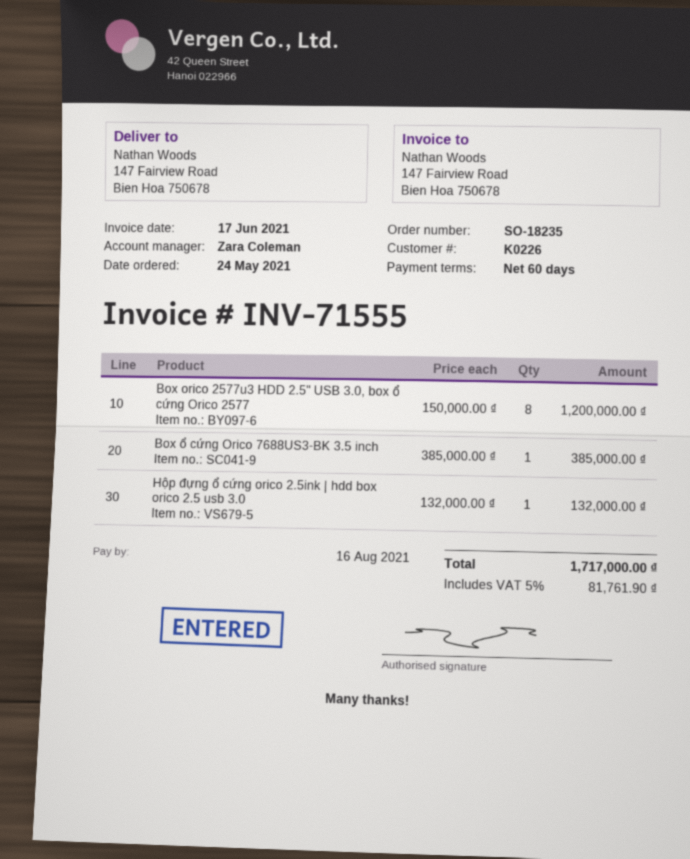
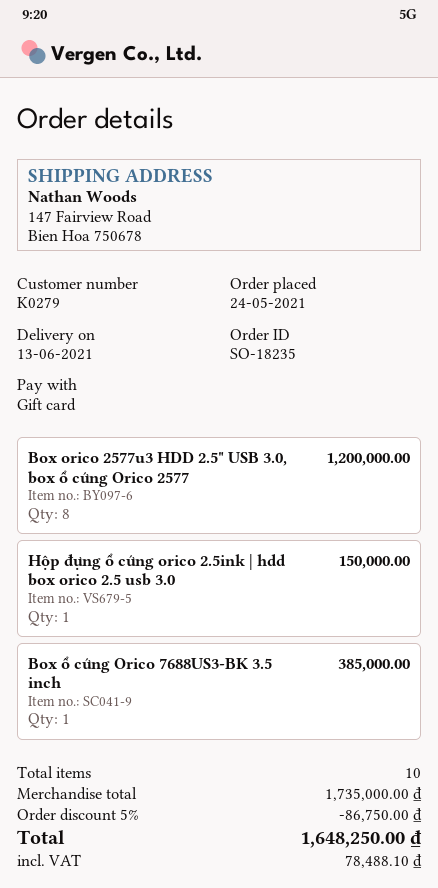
customer number: K0226 -> K0279
Hộp đựng ổ cứng orico 2.5ink | hdd box orico 2.5 usb 3.0: 1 for 132000.00 -> 1 for 150000.00
discount: none -> 5% = 86750.00
tax: 81761.90 -> 78488.10
total: 1717000.00 -> 1648250.00

